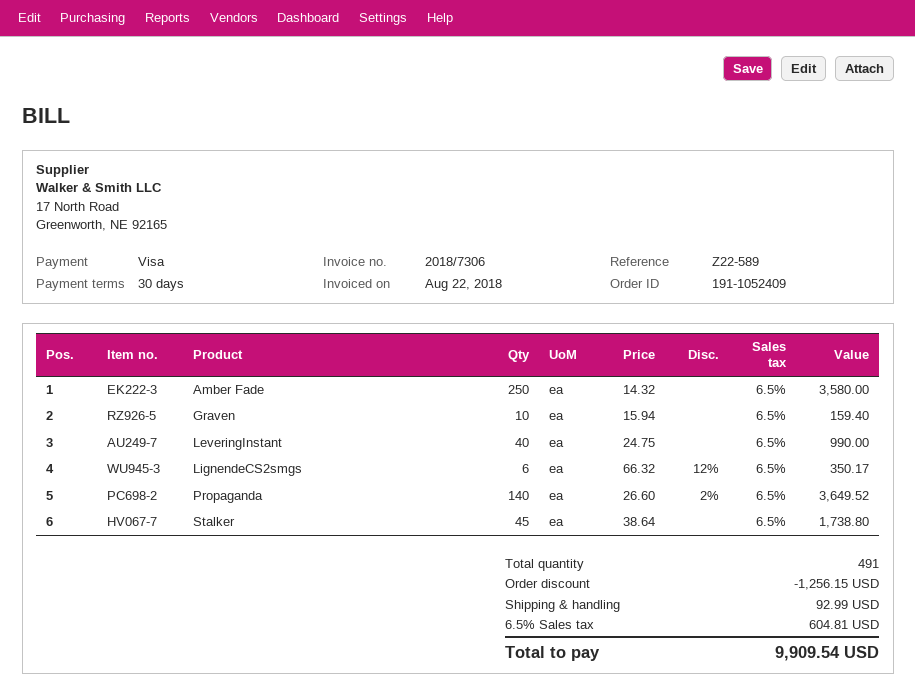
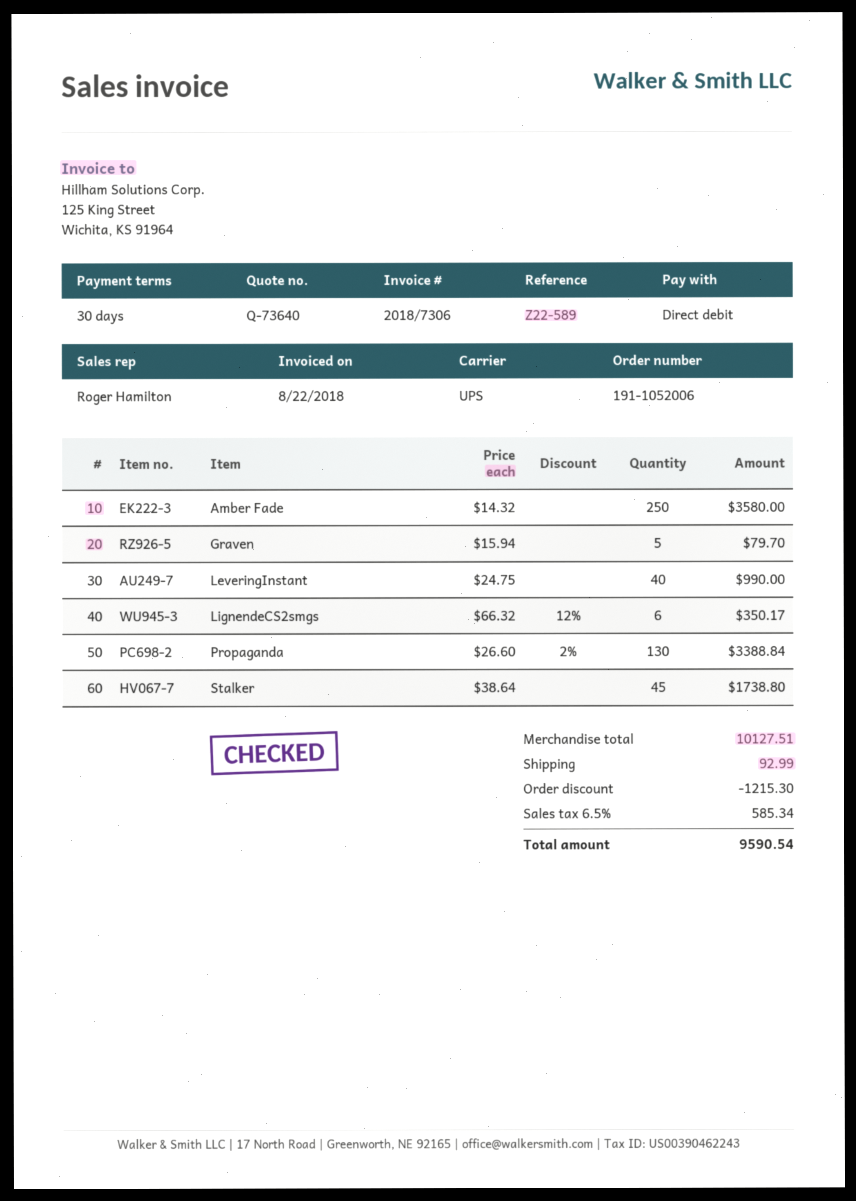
order number: 191-1052409 -> 191-1052006
payment method: Visa -> direct debit
Graven: 10 x 15.94 = 159.40 -> 5 x 15.94 = 79.70
Propaganda: 140 x 26.60 - 2% = 3649.52 -> 130 x 26.60 - 2% = 3388.84
discount: 1256.15 -> 1215.30
tax: 6.5% = 604.81 -> 6.5% = 585.34
total: 9909.54 -> 9590.54

